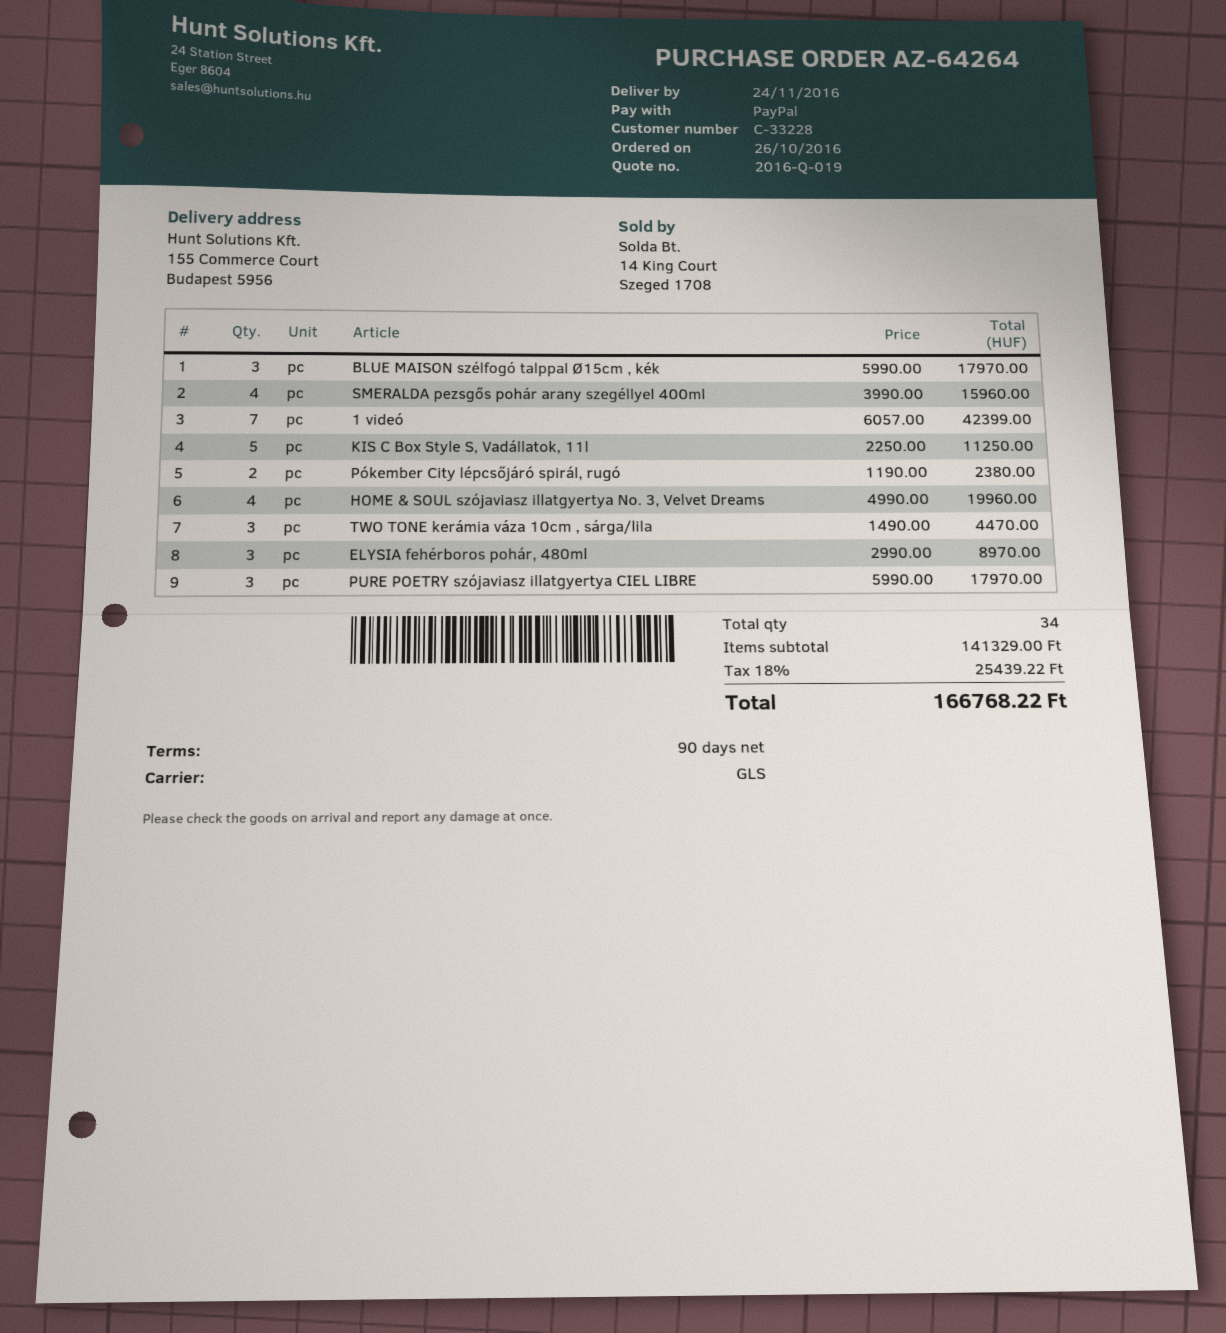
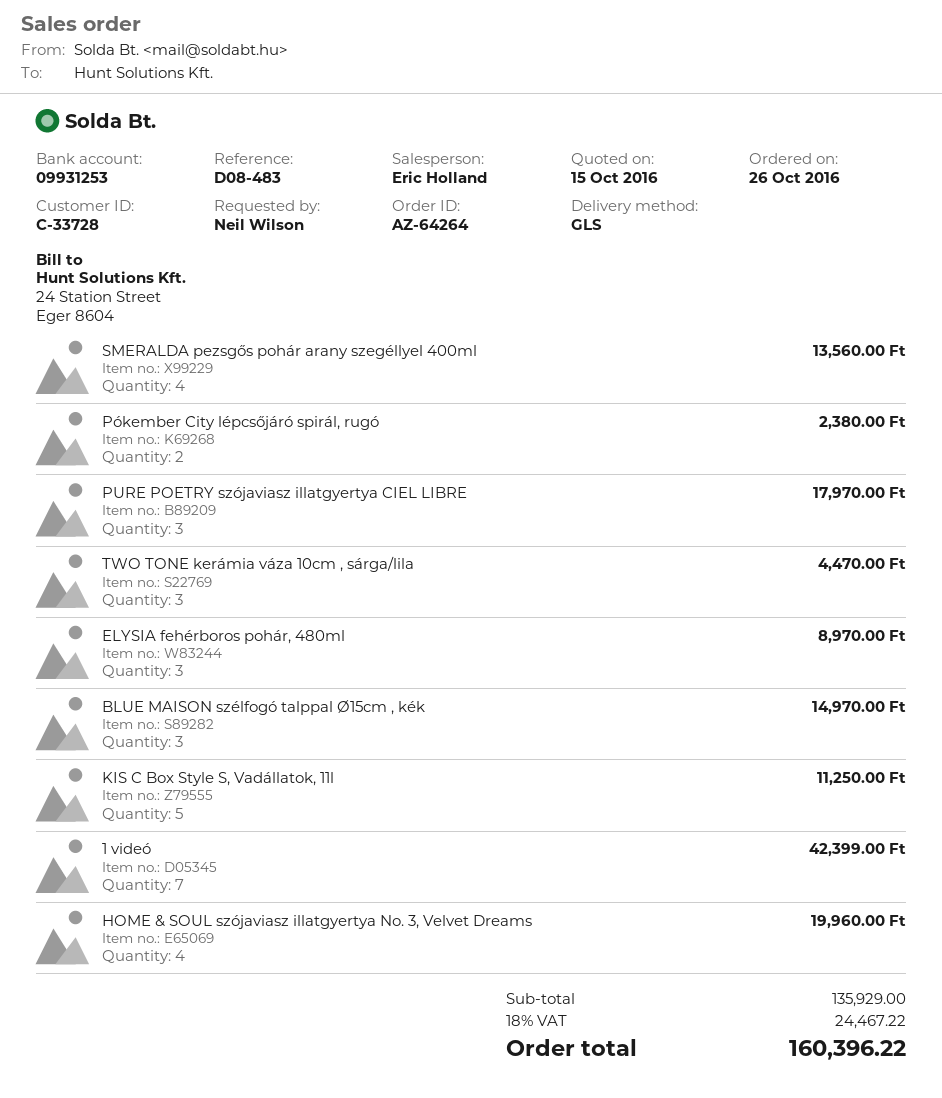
customer number: C-33228 -> C-33728
BLUE MAISON szélfogó talppal Ø15cm , kék: 3 for 17970.00 -> 3 for 14970.00
SMERALDA pezsgős pohár arany szegéllyel 400ml: 4 for 15960.00 -> 4 for 13560.00
subtotal: 141329.00 -> 135929.00
tax: 18% = 25439.22 -> 18% = 24467.22
total: 166768.22 -> 160396.22

